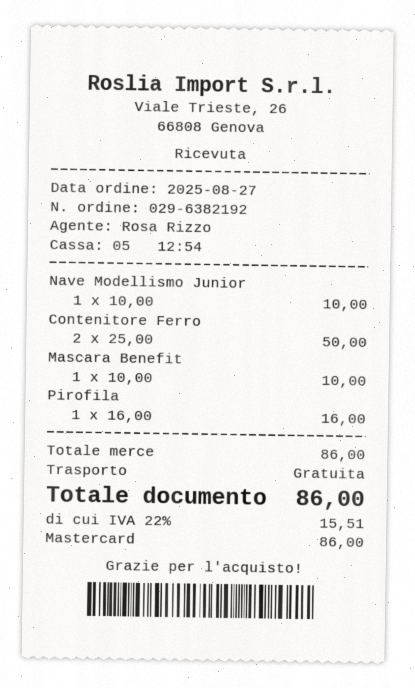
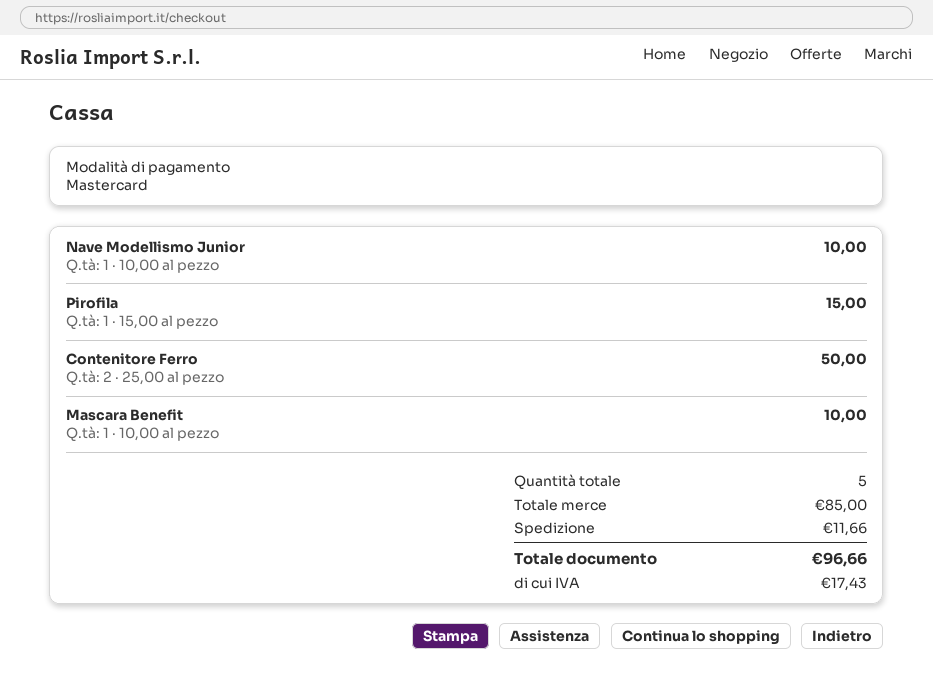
Pirofila: 1 x 16.00 = 16.00 -> 1 x 15.00 = 15.00
subtotal: 86.00 -> 85.00
shipping: 0.00 -> 11.66
tax: 15.51 -> 17.43
total: 86.00 -> 96.66

